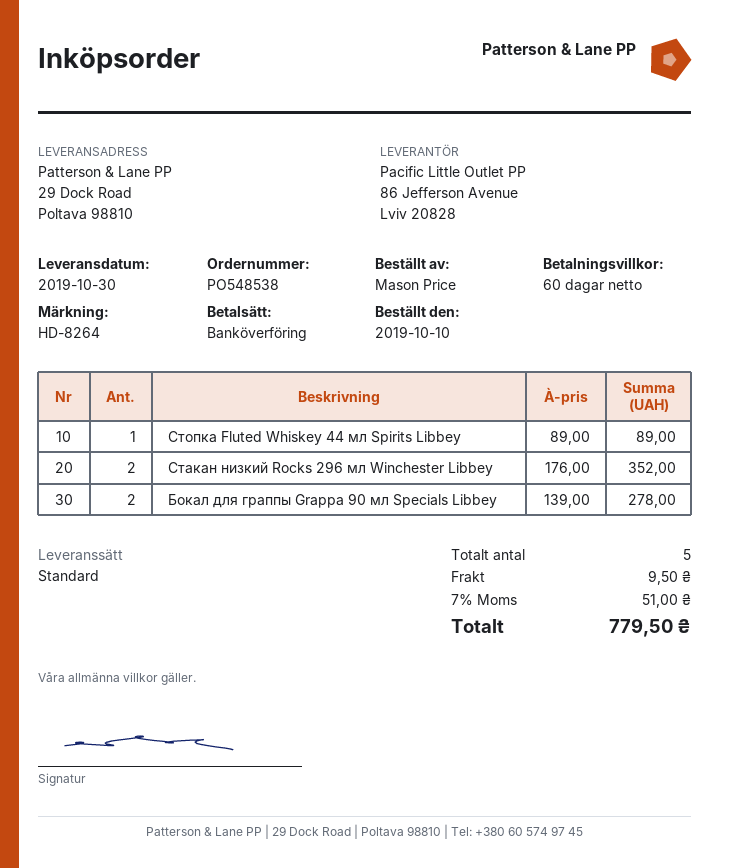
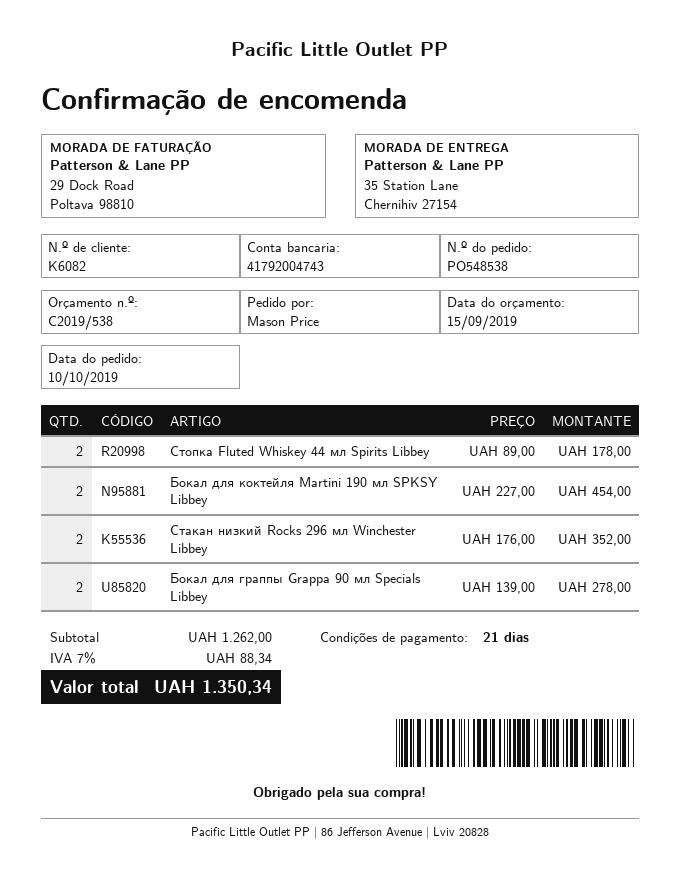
payment terms: 60 days -> 21 days
ship to: 29 Dock Road, Poltava 98810 -> 35 Station Lane, Chernihiv 27154
Стопка Fluted Whiskey 44 мл Spirits Libbey: 1 x 89.00 = 89.00 -> 2 x 89.00 = 178.00
Бокал для коктейля Martini 190 мл SPKSY Libbey: none -> 2 x 227.00 = 454.00
shipping: 9.50 -> none
tax: 7% = 51.00 -> 7% = 88.34
total: 779.50 -> 1350.34

